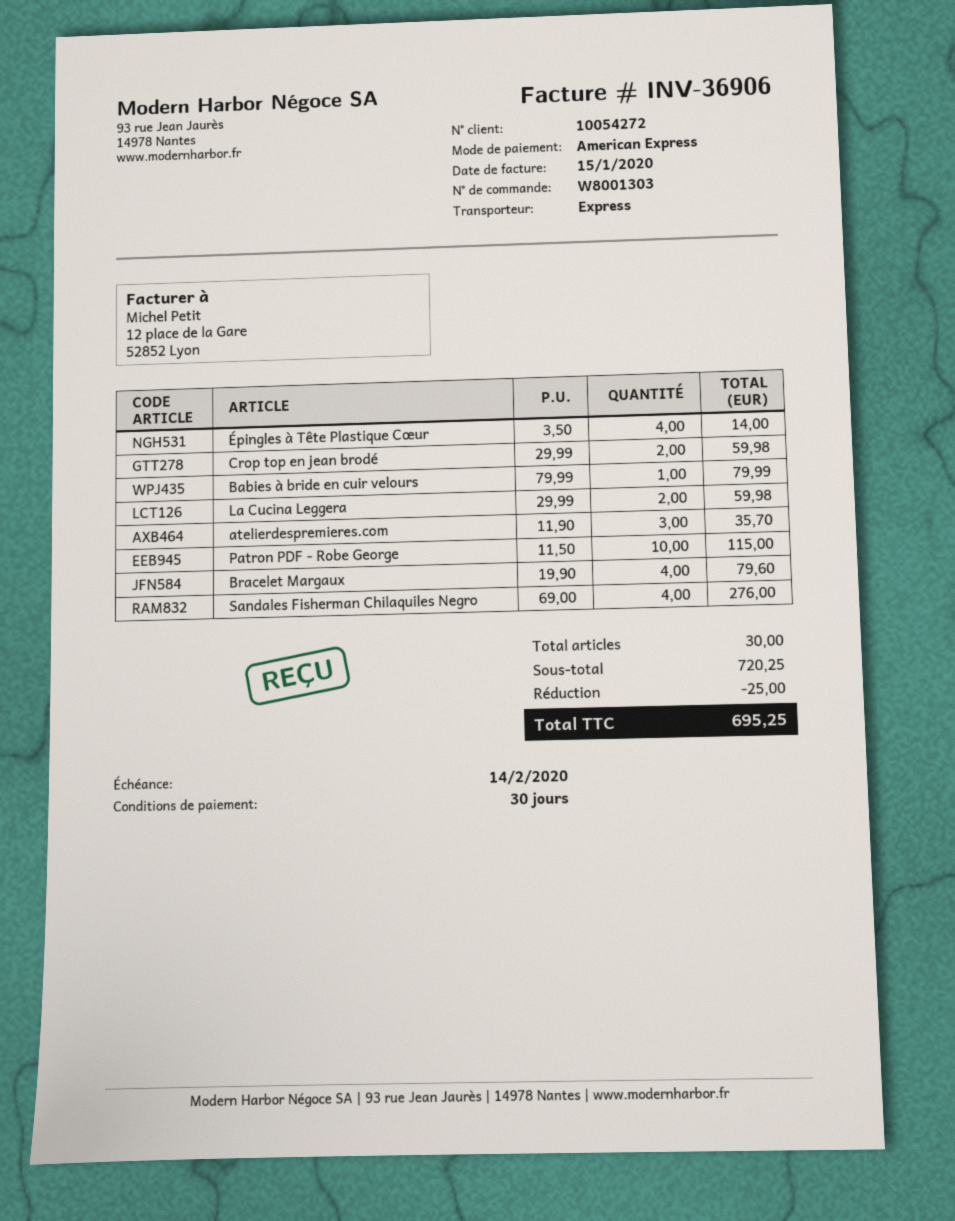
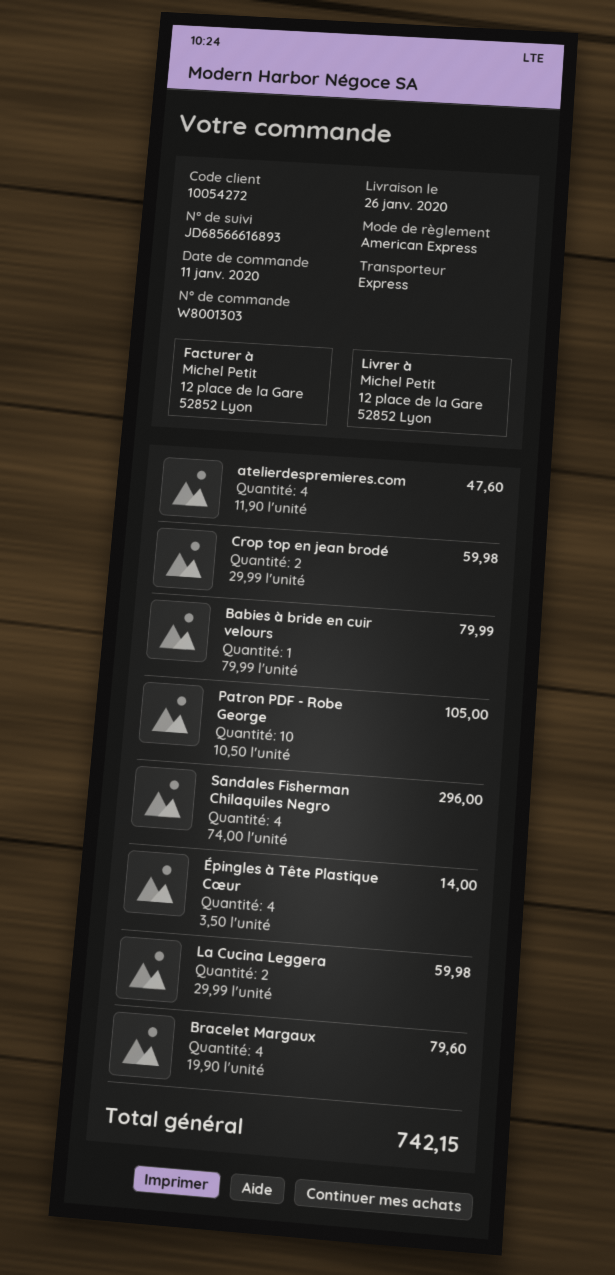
atelierdespremieres.com: 3 x 11.90 = 35.70 -> 4 x 11.90 = 47.60
Patron PDF - Robe George: 10 x 11.50 = 115.00 -> 10 x 10.50 = 105.00
Sandales Fisherman Chilaquiles Negro: 4 x 69.00 = 276.00 -> 4 x 74.00 = 296.00
discount: 25.00 -> none
total: 695.25 -> 742.15

